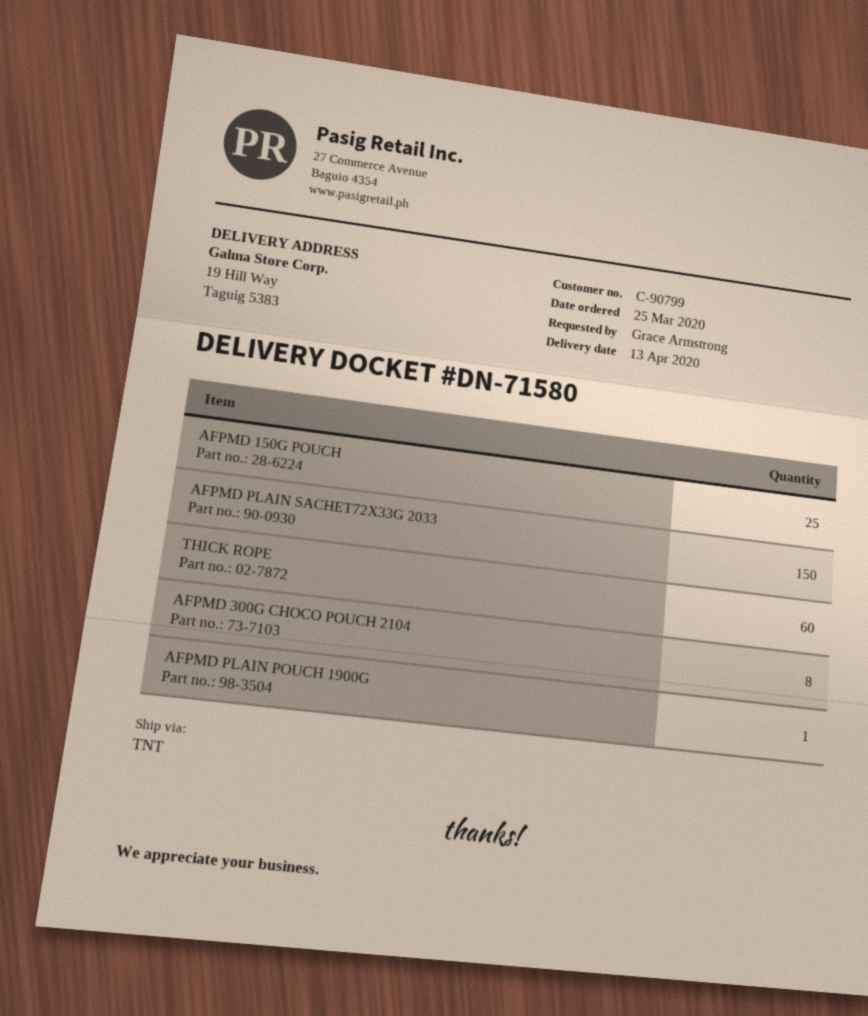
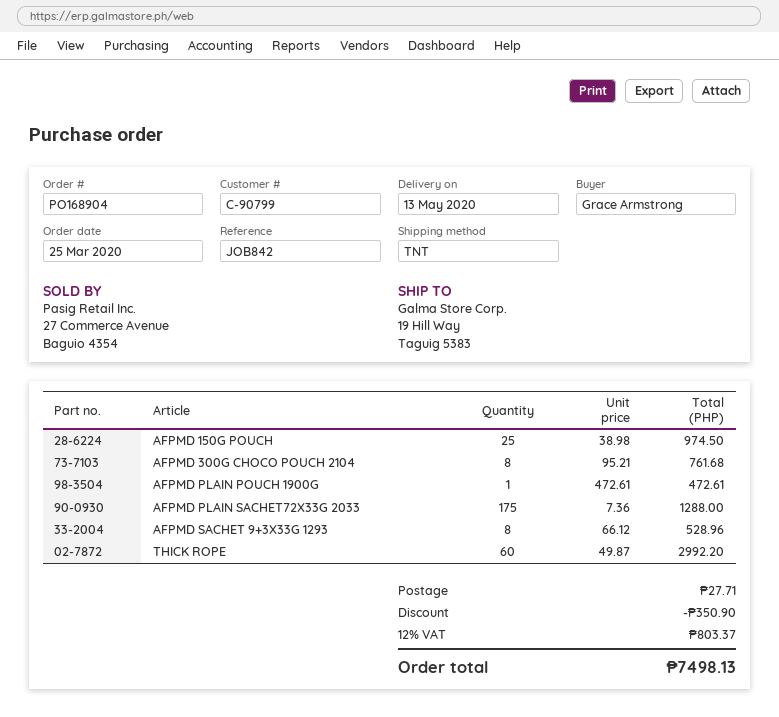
delivery date: 2020-04-13 -> 2020-05-13
AFPMD PLAIN SACHET72X33G 2033: 150 -> 175
AFPMD SACHET 9+3X33G 1293: none -> 8

